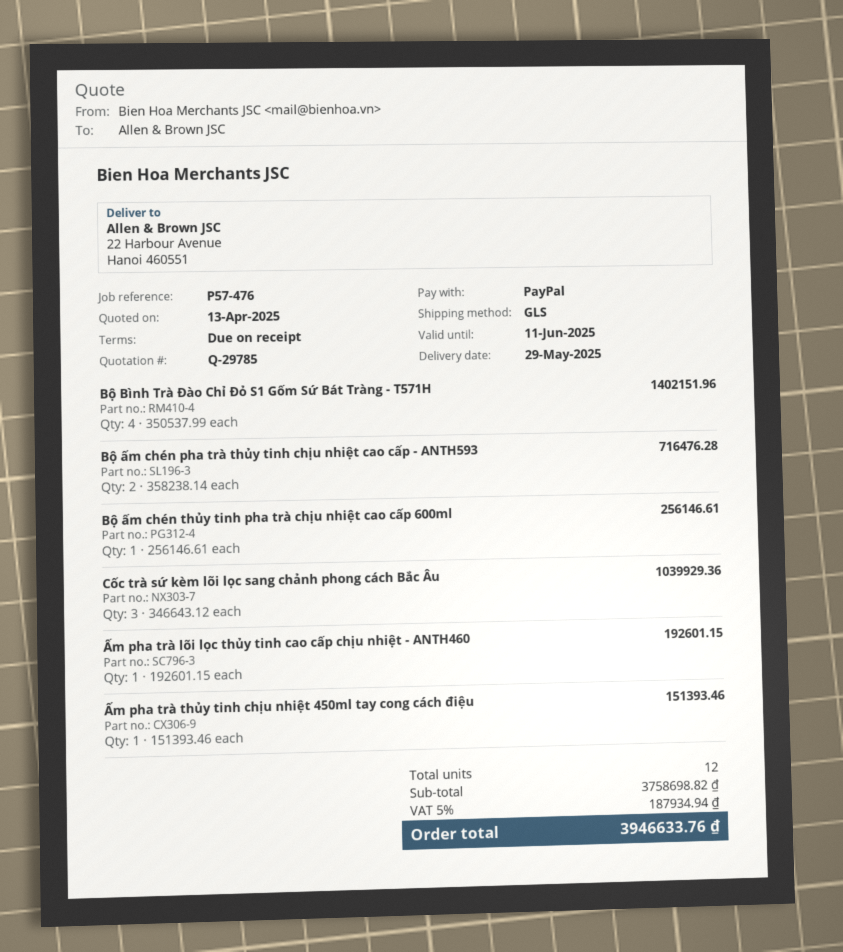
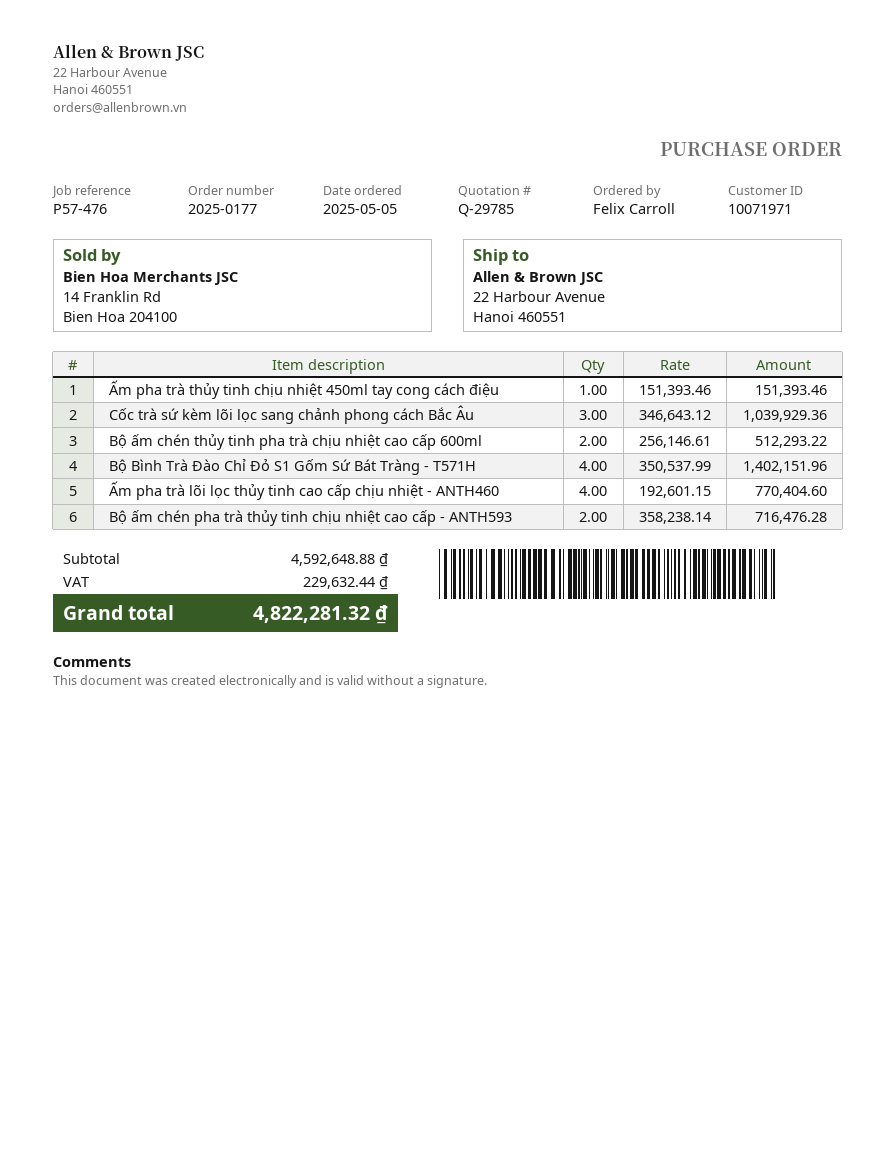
Bộ ấm chén thủy tinh pha trà chịu nhiệt cao cấp 600ml: 1 x 256146.61 = 256146.61 -> 2 x 256146.61 = 512293.22
Ấm pha trà lõi lọc thủy tinh cao cấp chịu nhiệt - ANTH460: 1 x 192601.15 = 192601.15 -> 4 x 192601.15 = 770404.60
subtotal: 3758698.82 -> 4592648.88
tax: 187934.94 -> 229632.44
total: 3946633.76 -> 4822281.32

